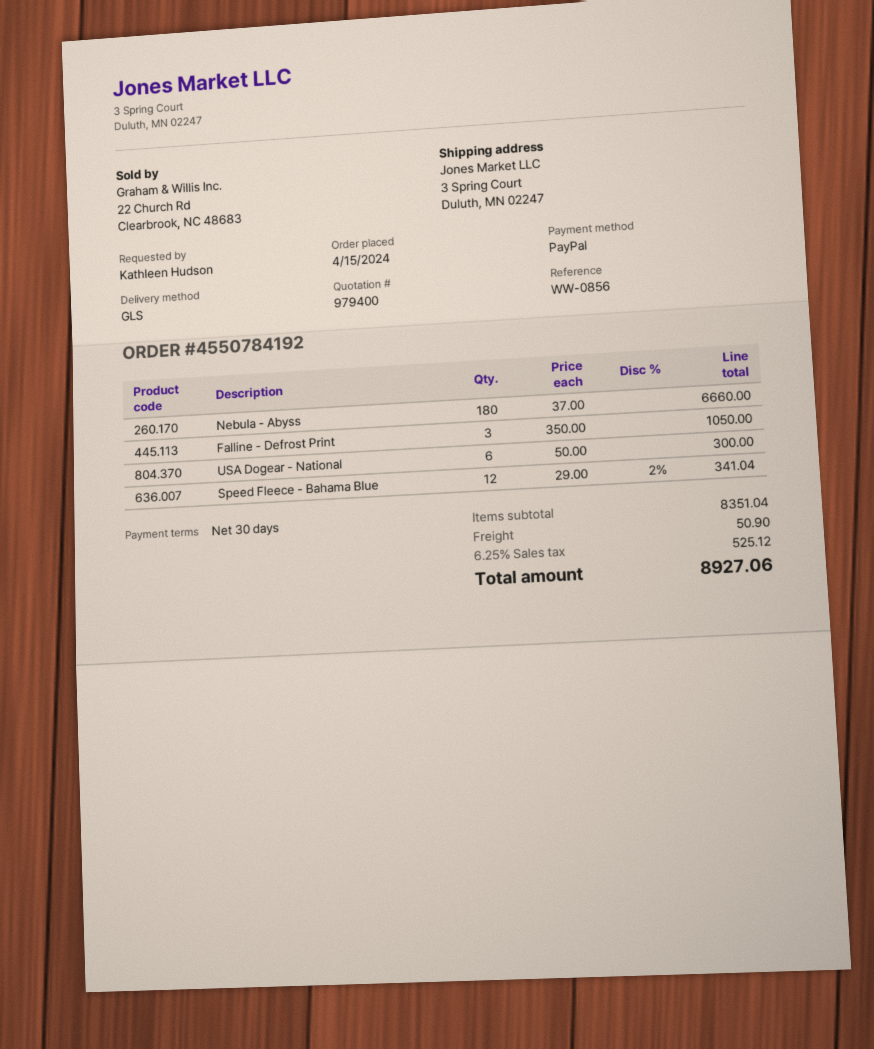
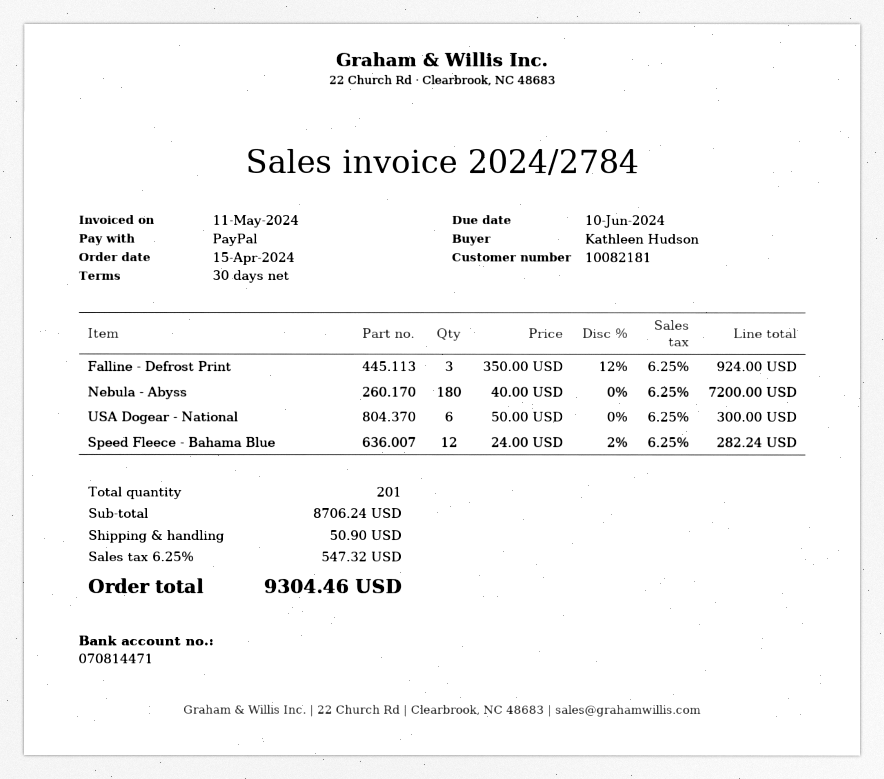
Nebula - Abyss: 180 x 37.00 = 6660.00 -> 180 x 40.00 = 7200.00
Falline - Defrost Print: 3 x 350.00 = 1050.00 -> 3 x 350.00 - 12% = 924.00
Speed Fleece - Bahama Blue: 12 x 29.00 - 2% = 341.04 -> 12 x 24.00 - 2% = 282.24
subtotal: 8351.04 -> 8706.24
tax: 6.25% = 525.12 -> 6.25% = 547.32
total: 8927.06 -> 9304.46

